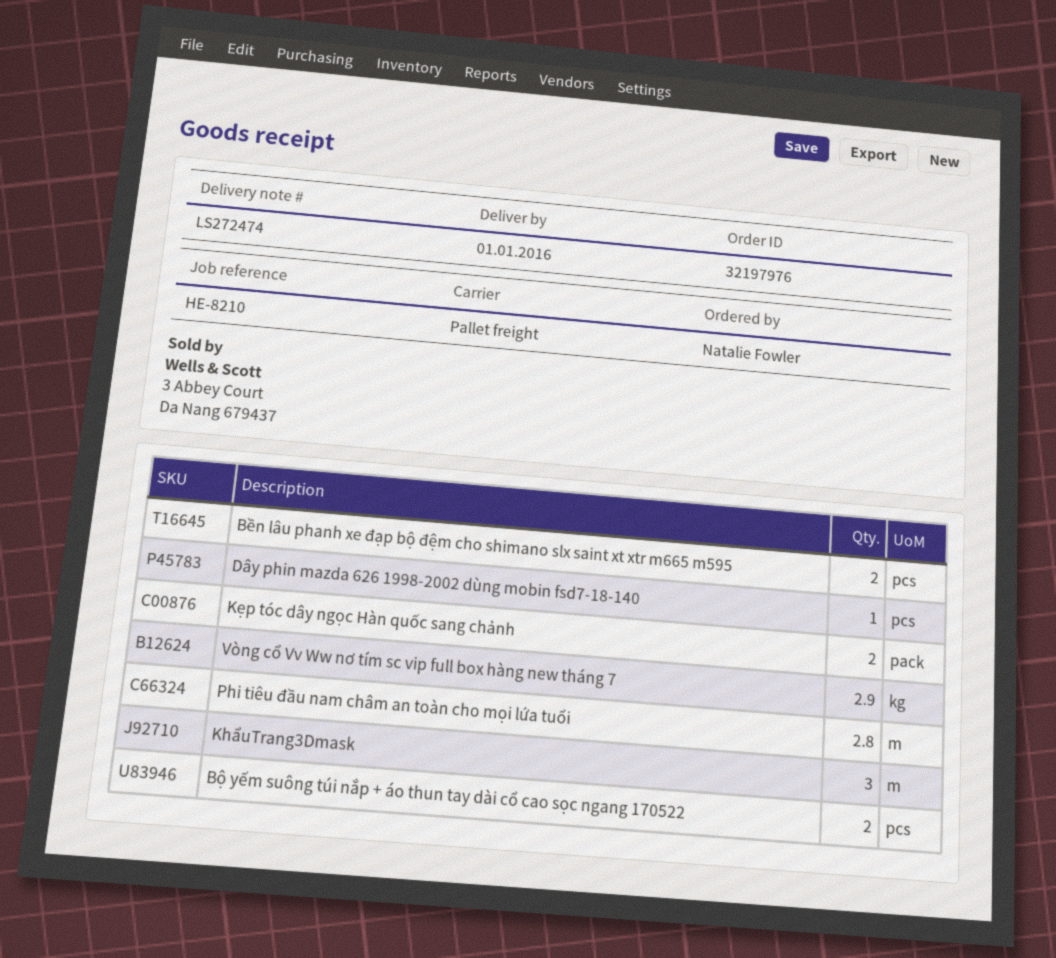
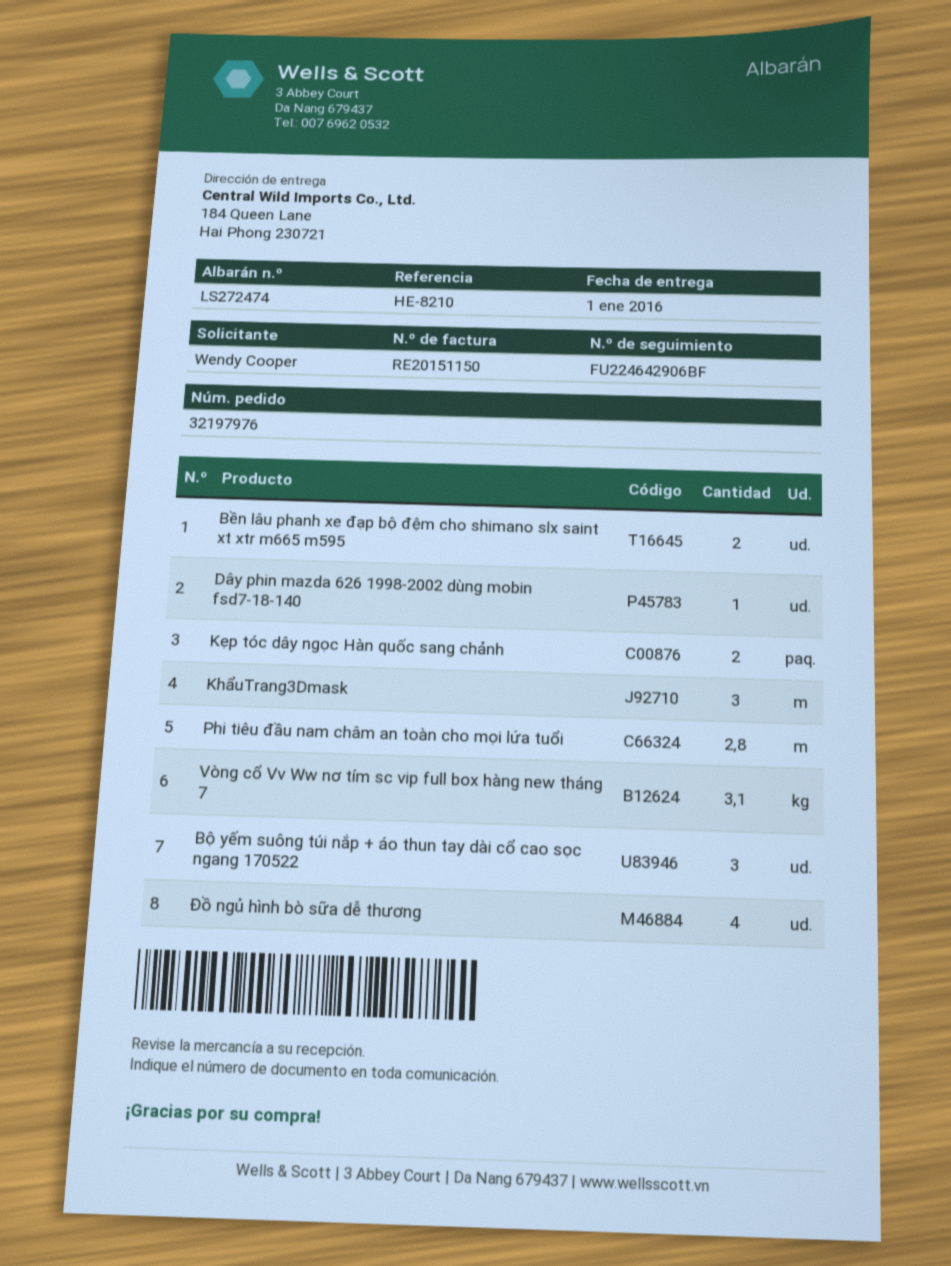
ordered by: Natalie Fowler -> Wendy Cooper
Vòng cổ Vv Ww nơ tím sc vip full box hàng new tháng 7: 2.9 -> 3.1
Bộ yếm suông túi nắp + áo thun tay dài cổ cao sọc ngang 170522: 2 -> 3
Đồ ngủ hình bò sữa dễ thương: none -> 4

